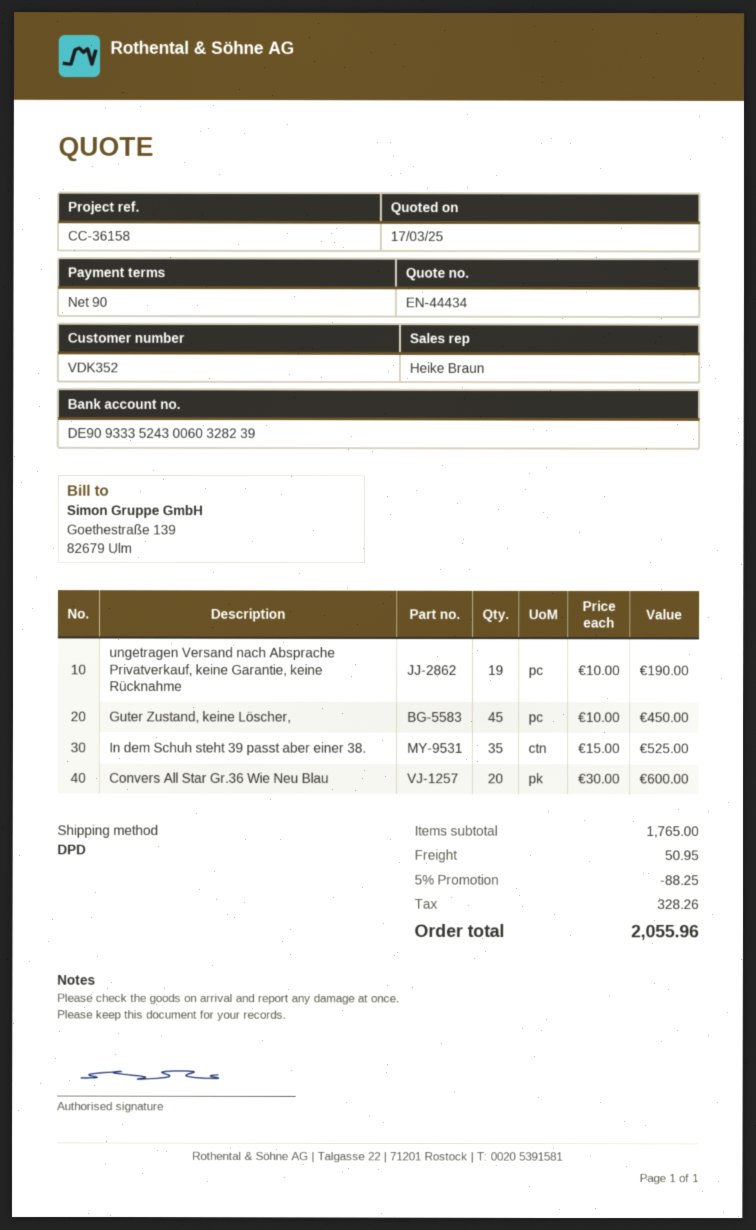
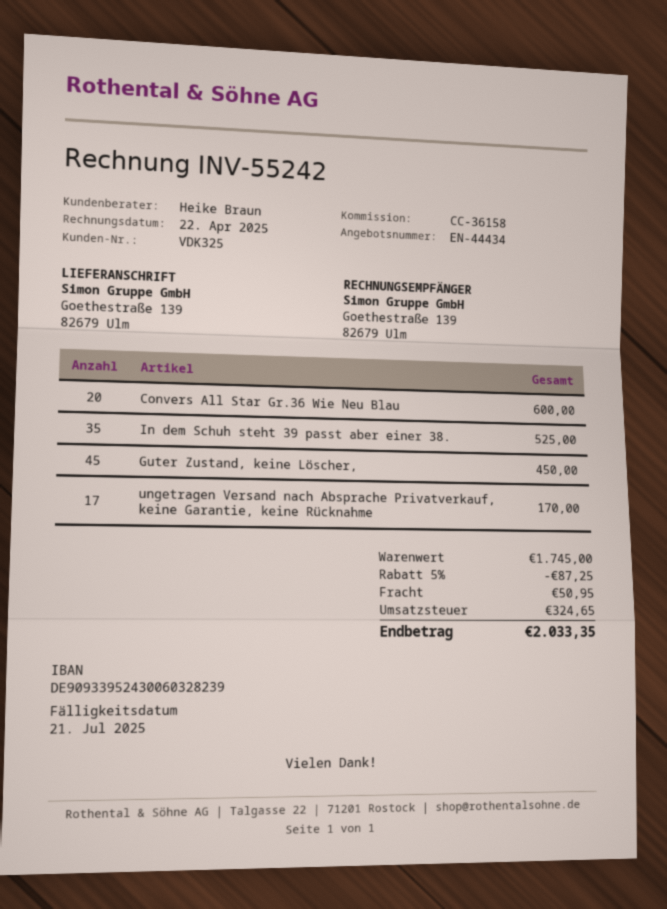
customer number: VDK352 -> VDK325
bank account: DE90933352430060328239 -> DE90933952430060328239
ungetragen Versand nach Absprache Privatverkauf, keine Garantie, keine Rücknahme: 19 for 190.00 -> 17 for 170.00
subtotal: 1765.00 -> 1745.00
discount: 5% = 88.25 -> 5% = 87.25
tax: 328.26 -> 324.65
total: 2055.96 -> 2033.35

